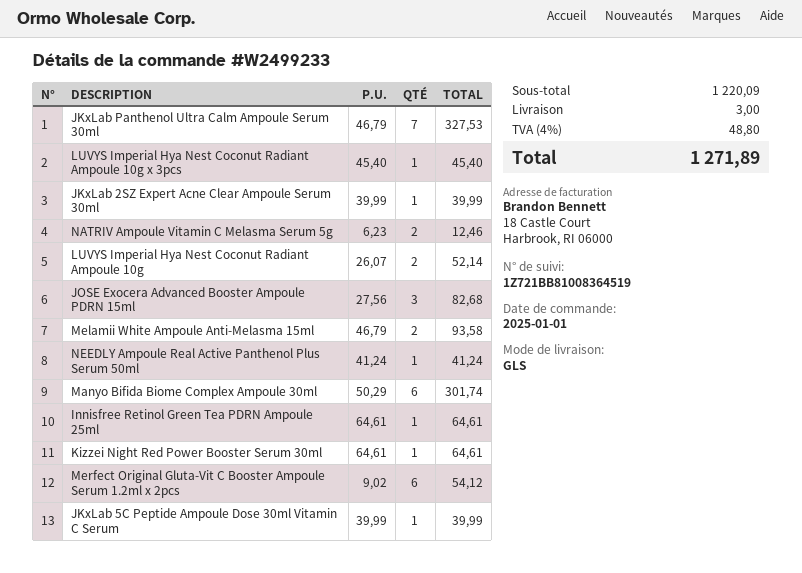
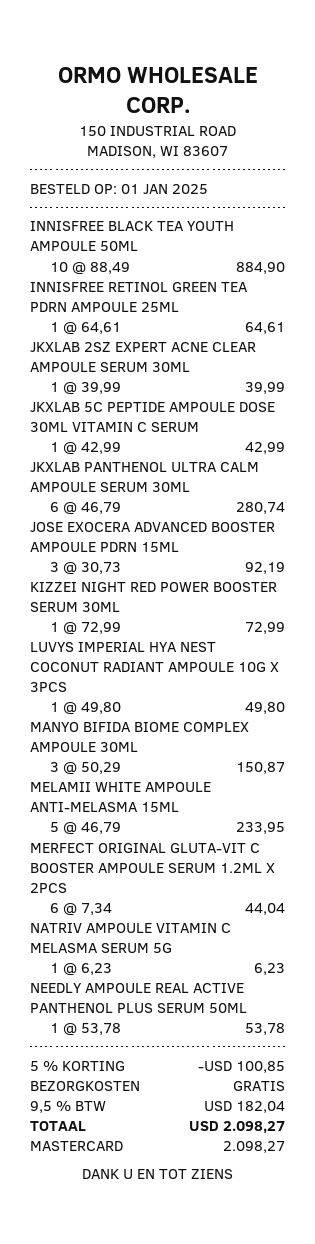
JKxLab Panthenol Ultra Calm Ampoule Serum 30ml: 7 x 46.79 = 327.53 -> 6 x 46.79 = 280.74
LUVYS Imperial Hya Nest Coconut Radiant Ampoule 10g x 3pcs: 1 x 45.40 = 45.40 -> 1 x 49.80 = 49.80
NATRIV Ampoule Vitamin C Melasma Serum 5g: 2 x 6.23 = 12.46 -> 1 x 6.23 = 6.23
LUVYS Imperial Hya Nest Coconut Radiant Ampoule 10g: 2 x 26.07 = 52.14 -> none
JOSE Exocera Advanced Booster Ampoule PDRN 15ml: 3 x 27.56 = 82.68 -> 3 x 30.73 = 92.19
Melamii White Ampoule Anti-Melasma 15ml: 2 x 46.79 = 93.58 -> 5 x 46.79 = 233.95
NEEDLY Ampoule Real Active Panthenol Plus Serum 50ml: 1 x 41.24 = 41.24 -> 1 x 53.78 = 53.78
Manyo Bifida Biome Complex Ampoule 30ml: 6 x 50.29 = 301.74 -> 3 x 50.29 = 150.87
Kizzei Night Red Power Booster Serum 30ml: 1 x 64.61 = 64.61 -> 1 x 72.99 = 72.99
Merfect Original Gluta-Vit C Booster Ampoule Serum 1.2ml x 2pcs: 6 x 9.02 = 54.12 -> 6 x 7.34 = 44.04
JKxLab 5C Peptide Ampoule Dose 30ml Vitamin C Serum: 1 x 39.99 = 39.99 -> 1 x 42.99 = 42.99
INNISFREE BLACK TEA YOUTH AMPOULE 50ML: none -> 10 x 88.49 = 884.90
discount: none -> 5% = 100.85
shipping: 3.00 -> 0.00
tax: 4% = 48.80 -> 9.5% = 182.04
total: 1271.89 -> 2098.27

